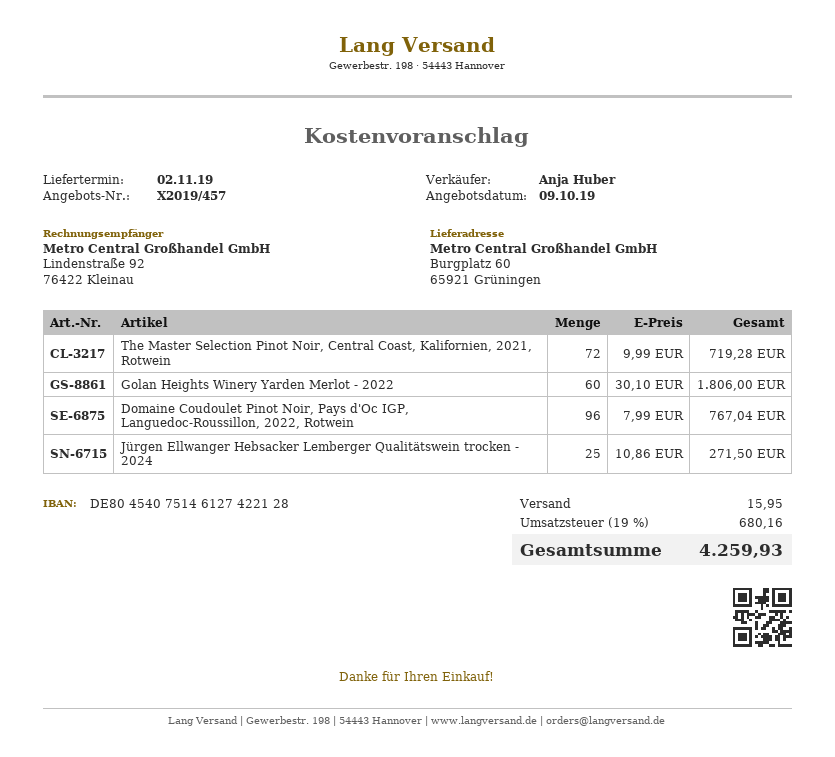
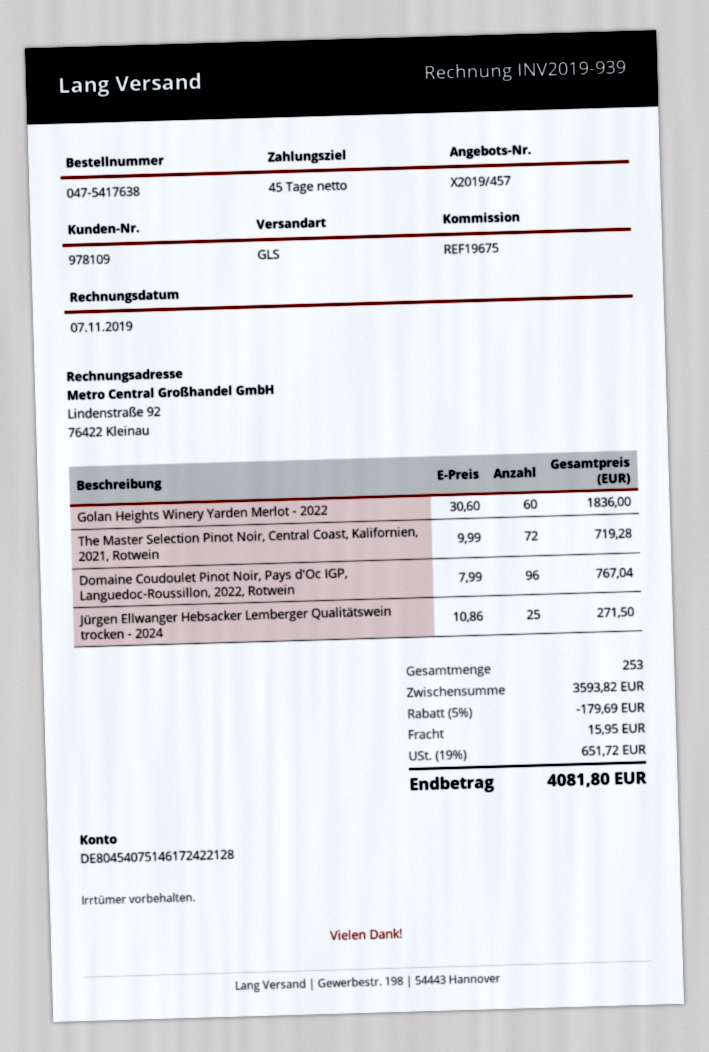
bank account: DE80454075146127422128 -> DE80454075146172422128
Golan Heights Winery Yarden Merlot - 2022: 60 x 30.10 = 1806.00 -> 60 x 30.60 = 1836.00
discount: none -> 5% = 179.69
tax: 19% = 680.16 -> 19% = 651.72
total: 4259.93 -> 4081.80

